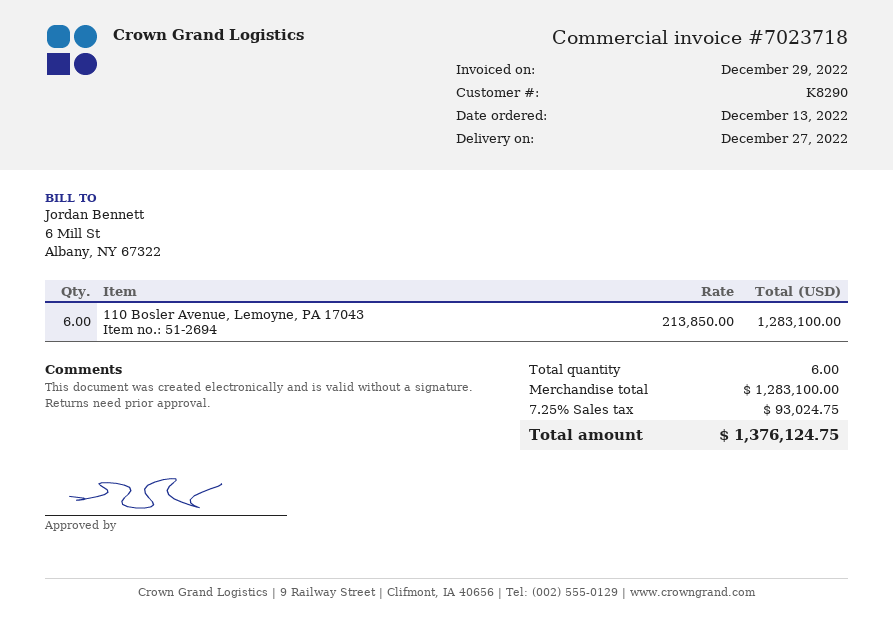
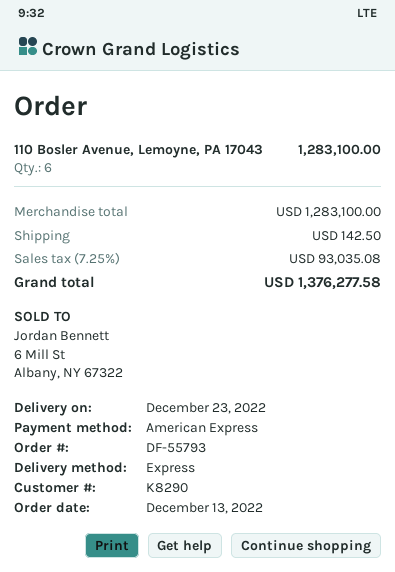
delivery date: 2022-12-27 -> 2022-12-23
shipping: none -> 142.50
tax: 7.25% = 93024.75 -> 7.25% = 93035.08
total: 1376124.75 -> 1376277.58

